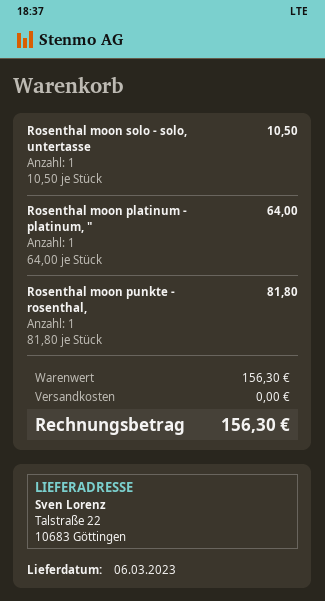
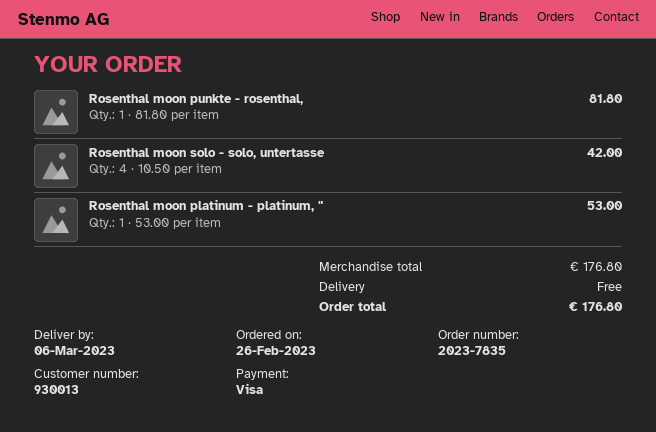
Rosenthal moon solo - solo, untertasse: 1 x 10.50 = 10.50 -> 4 x 10.50 = 42.00
Rosenthal moon platinum - platinum, ": 1 x 64.00 = 64.00 -> 1 x 53.00 = 53.00
subtotal: 156.30 -> 176.80
total: 156.30 -> 176.80

